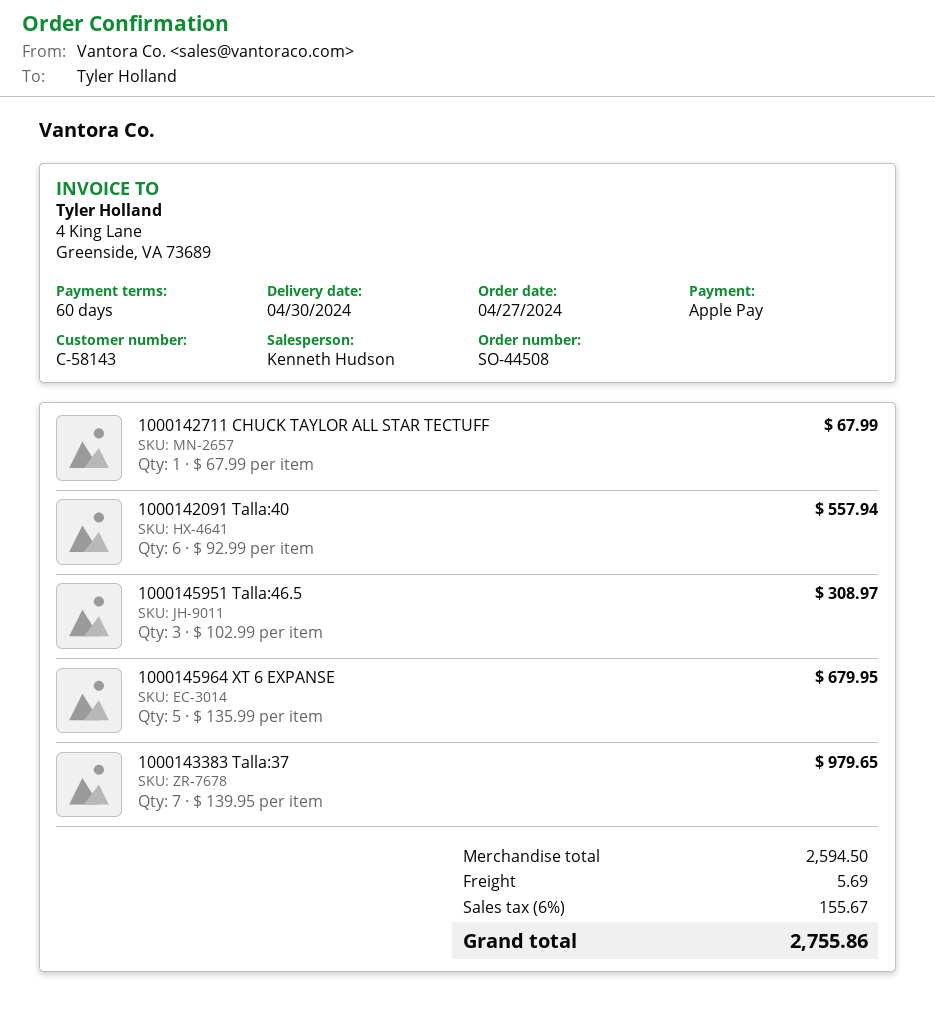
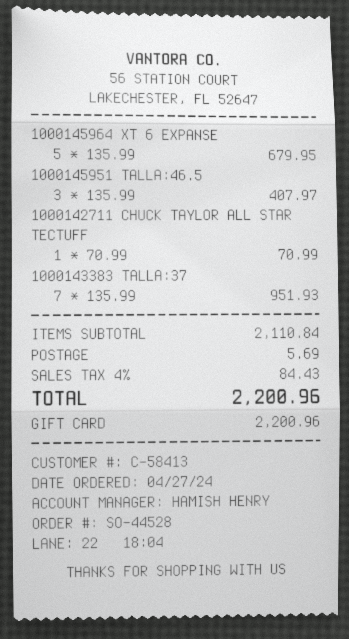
order number: SO-44508 -> SO-44528
customer number: C-58143 -> C-58413
sales rep: Kenneth Hudson -> HAMISH HENRY
payment method: Apple Pay -> gift card
1000142711 CHUCK TAYLOR ALL STAR TECTUFF: 1 x 67.99 = 67.99 -> 1 x 70.99 = 70.99
1000142091 Talla:40: 6 x 92.99 = 557.94 -> none
1000145951 Talla:46.5: 3 x 102.99 = 308.97 -> 3 x 135.99 = 407.97
1000143383 Talla:37: 7 x 139.95 = 979.65 -> 7 x 135.99 = 951.93
subtotal: 2594.50 -> 2110.84
tax: 6% = 155.67 -> 4% = 84.43
total: 2755.86 -> 2200.96

